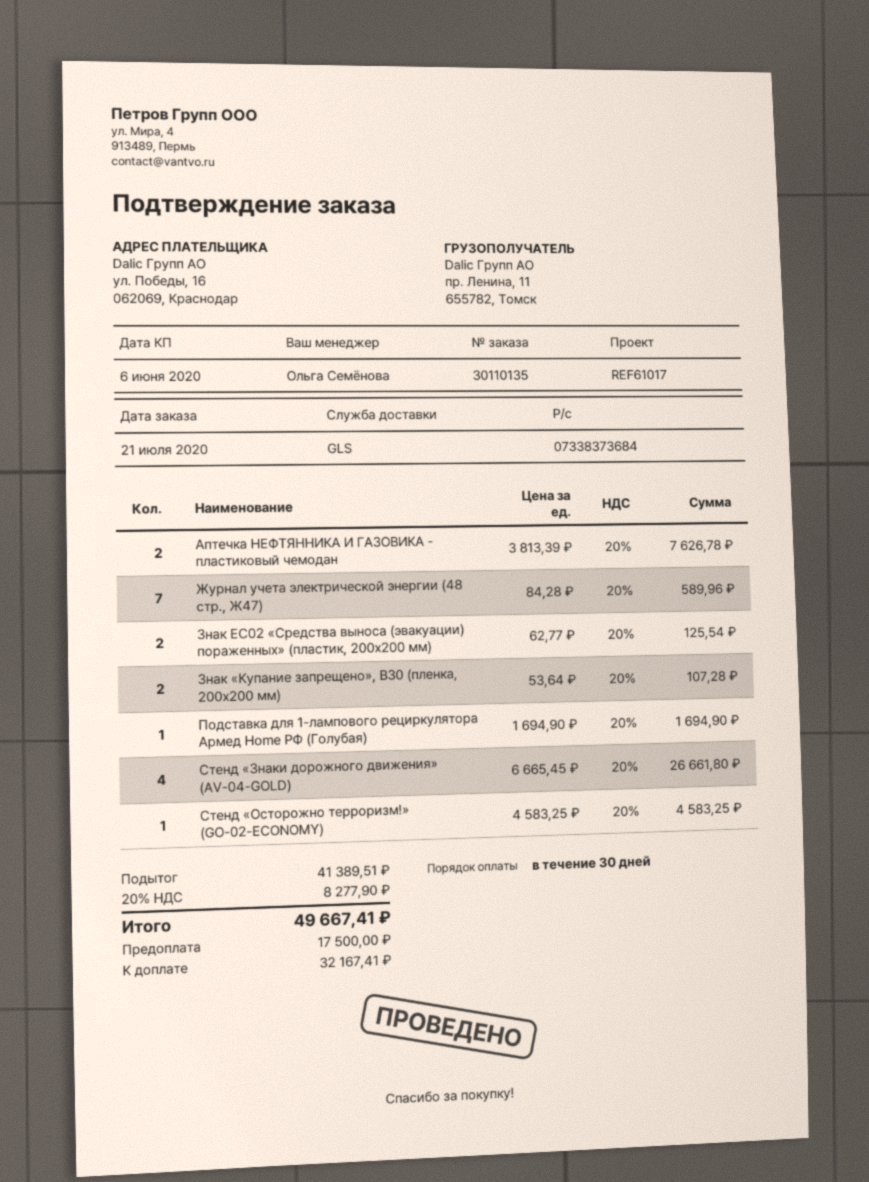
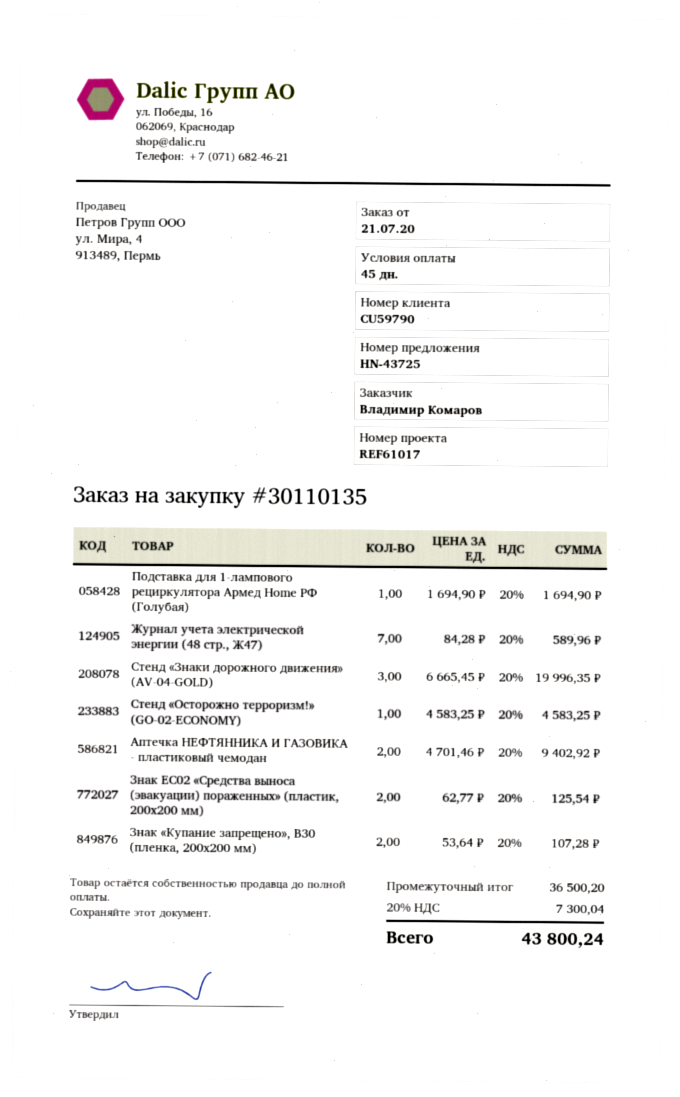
payment terms: 30 days -> 45 days
Аптечка НЕФТЯННИКА И ГАЗОВИКА - пластиковый чемодан: 2 x 3813.39 = 7626.78 -> 2 x 4701.46 = 9402.92
Стенд «Знаки дорожного движения» (AV-04-GOLD): 4 x 6665.45 = 26661.80 -> 3 x 6665.45 = 19996.35
subtotal: 41389.51 -> 36500.20
tax: 20% = 8277.90 -> 20% = 7300.04
total: 49667.41 -> 43800.24

